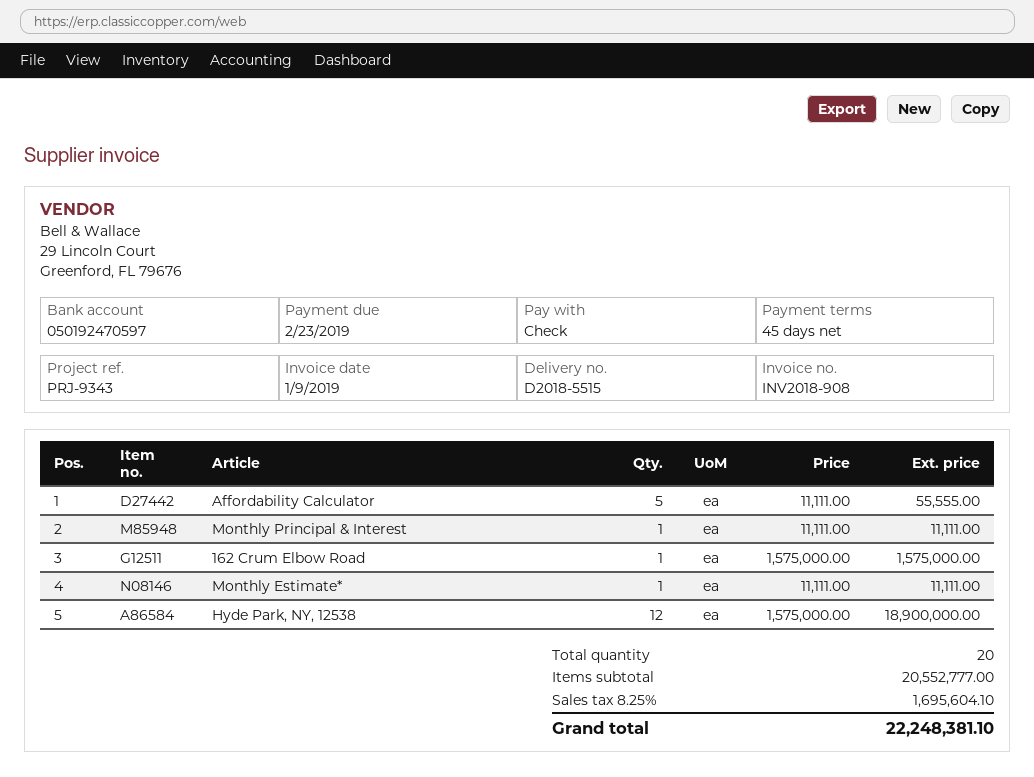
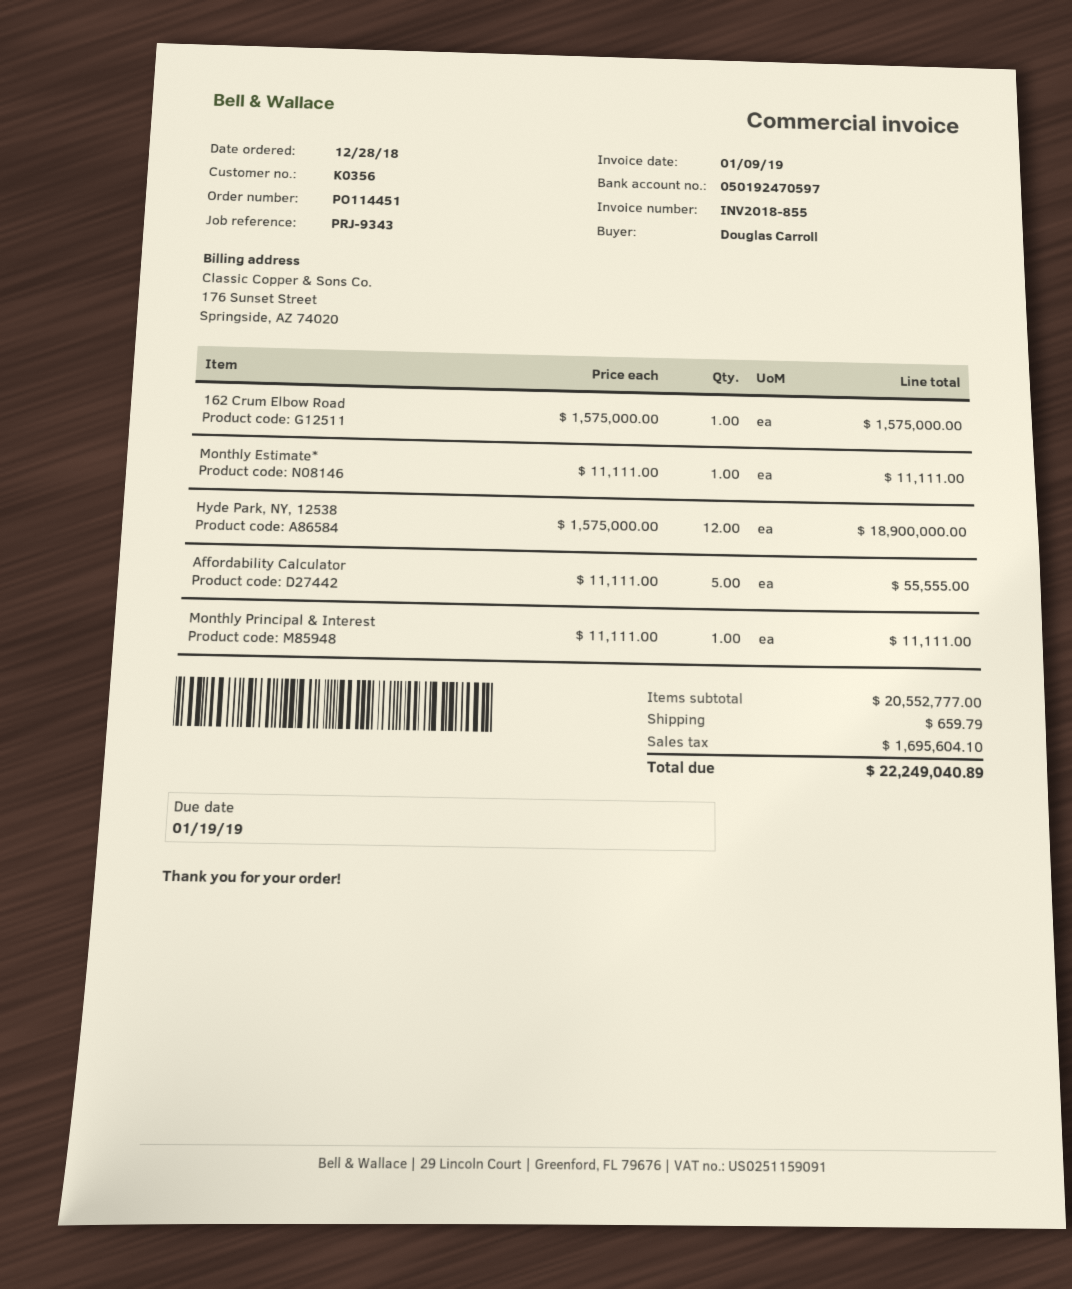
invoice number: INV2018-908 -> INV2018-855
due date: 2019-02-23 -> 2019-01-19
shipping: none -> 659.79
total: 22248381.10 -> 22249040.89

